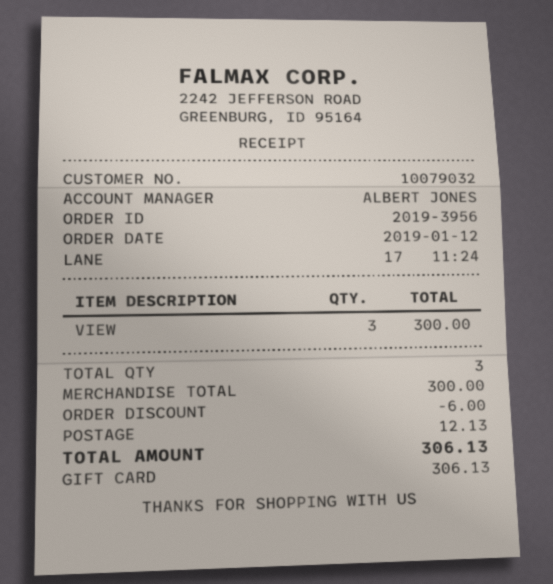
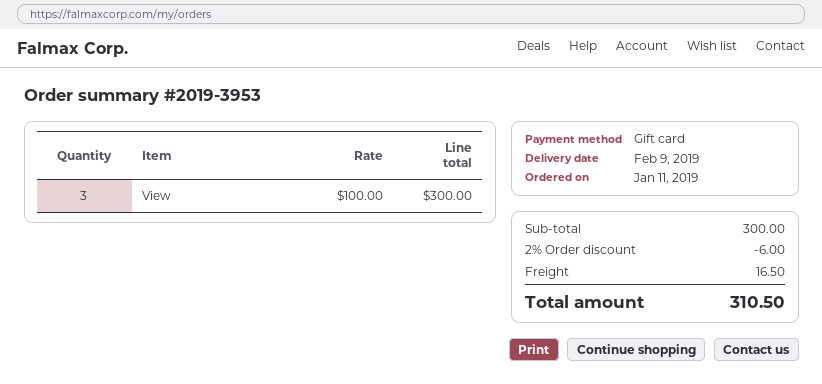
order number: 2019-3956 -> 2019-3953
order date: 2019-01-12 -> 2019-01-11
shipping: 12.13 -> 16.50
total: 306.13 -> 310.50

